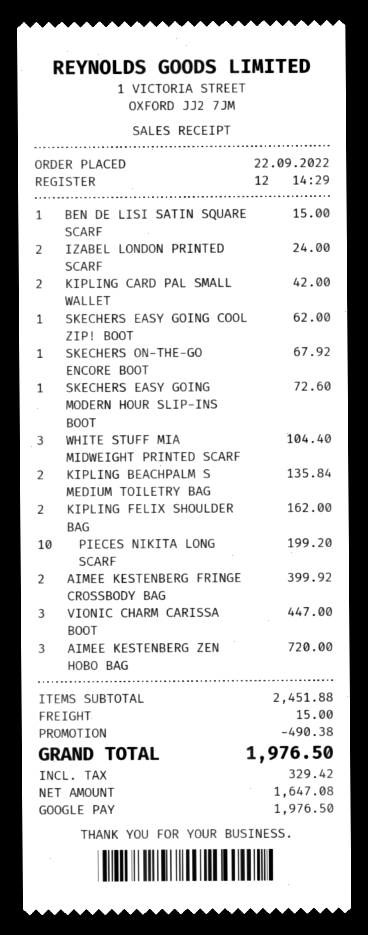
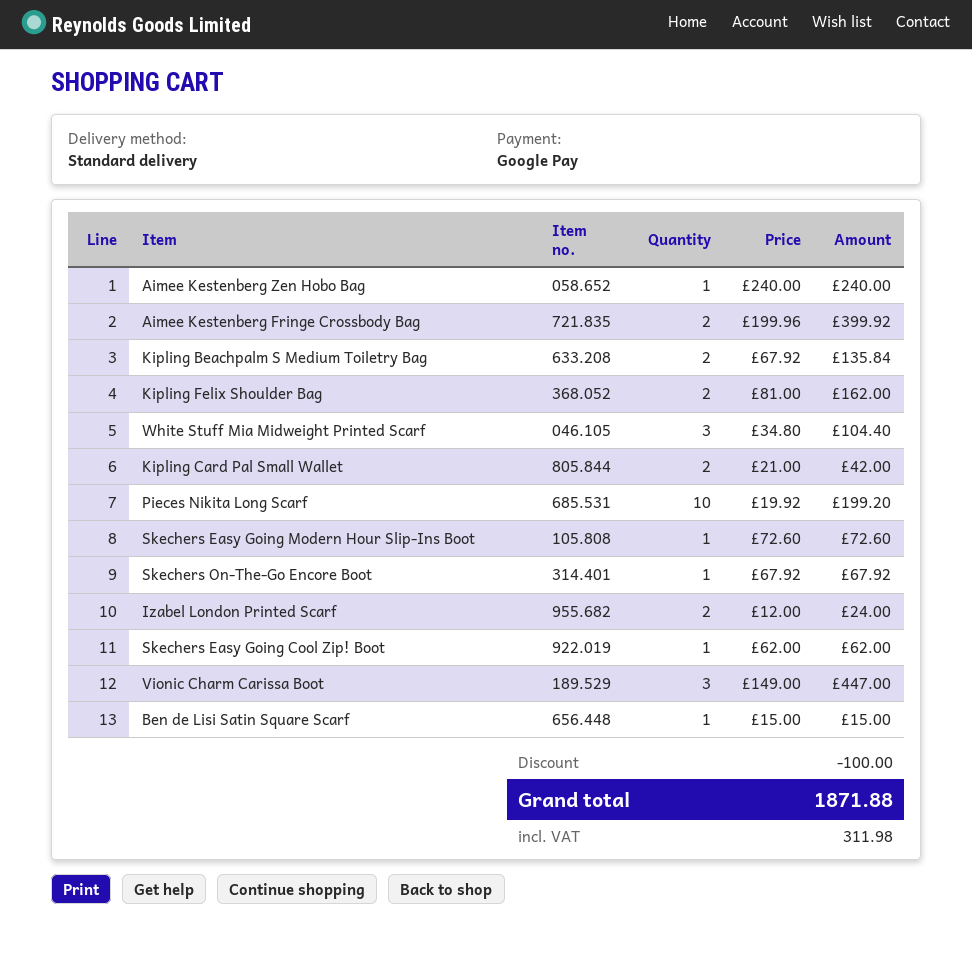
AIMEE KESTENBERG ZEN HOBO BAG: 3 for 720.00 -> 1 for 240.00
discount: 490.38 -> 100.00
shipping: 15.00 -> none
tax: 329.42 -> 311.98
total: 1976.50 -> 1871.88

